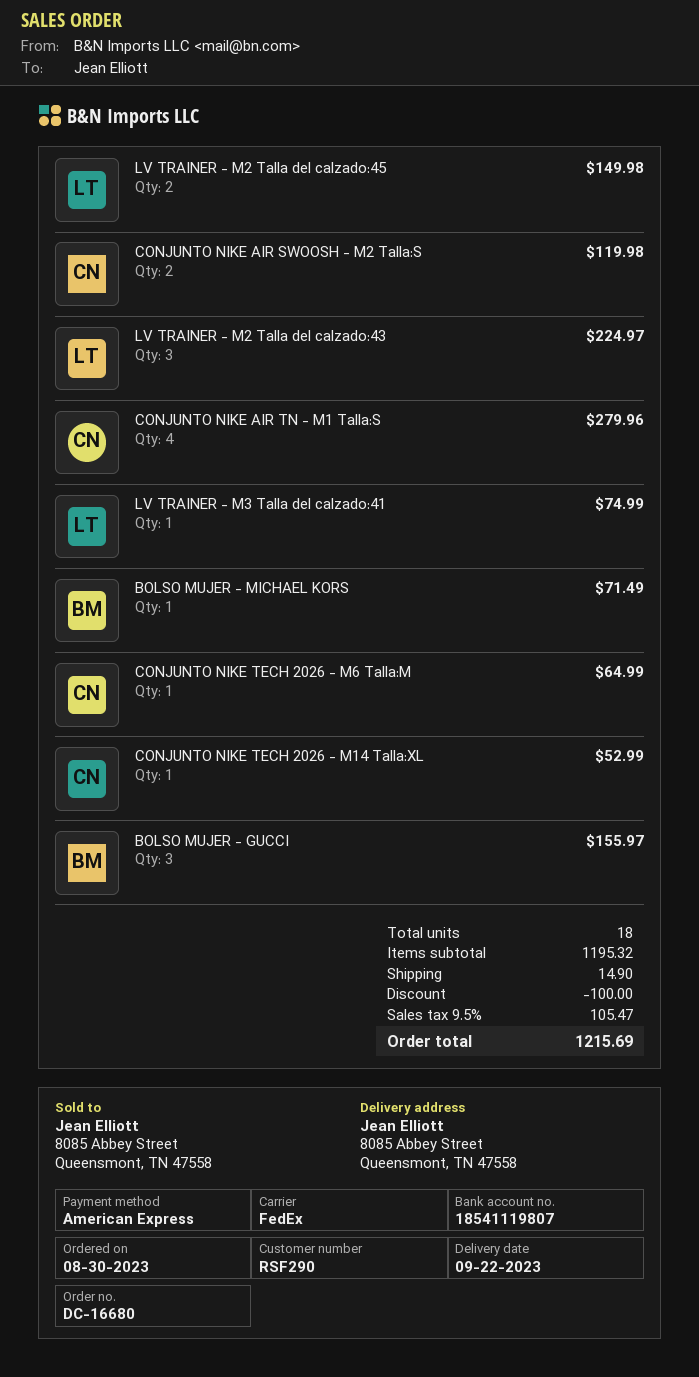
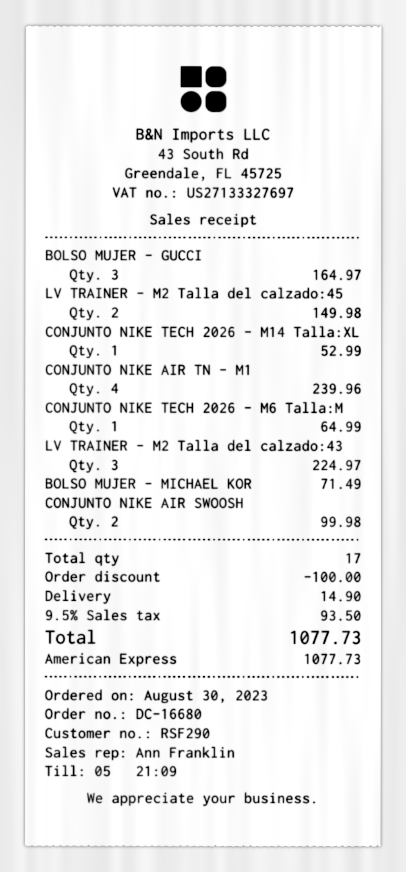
CONJUNTO NIKE AIR SWOOSH - M2 Talla:S: 2 for 119.98 -> 2 for 99.98
CONJUNTO NIKE AIR TN - M1 Talla:S: 4 for 279.96 -> 4 for 239.96
LV TRAINER - M3 Talla del calzado:41: 1 for 74.99 -> none
BOLSO MUJER - GUCCI: 3 for 155.97 -> 3 for 164.97
total quantity: 18 -> 17
tax: 9.5% = 105.47 -> 9.5% = 93.50
total: 1215.69 -> 1077.73

